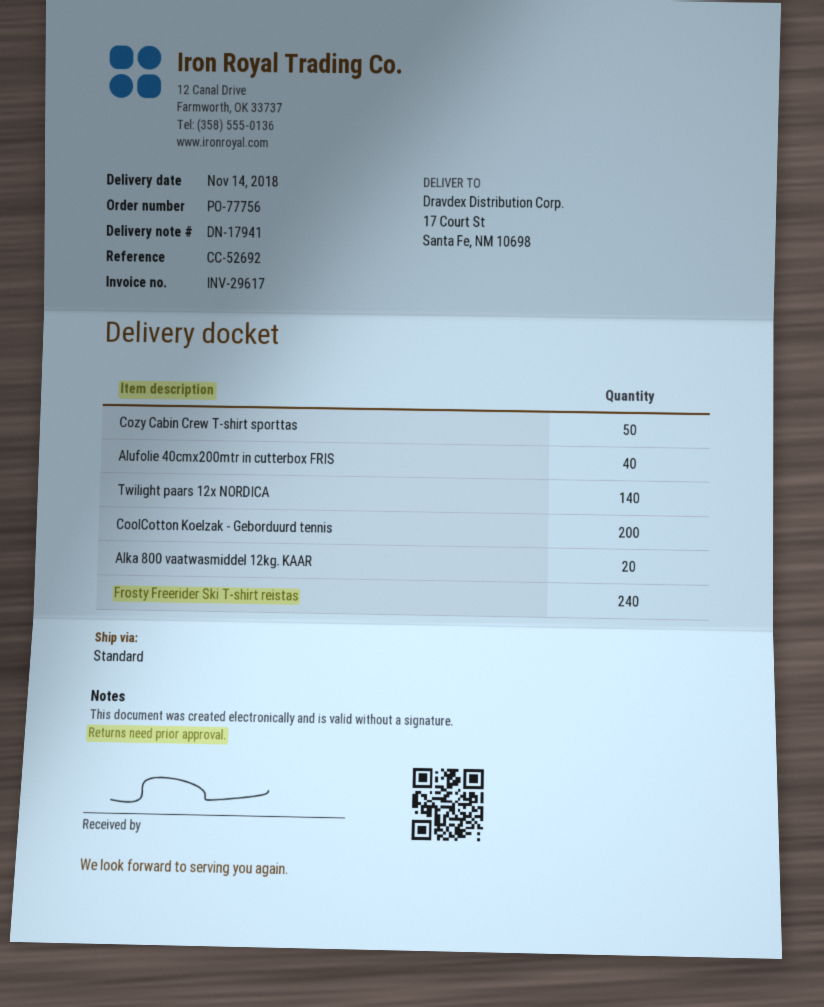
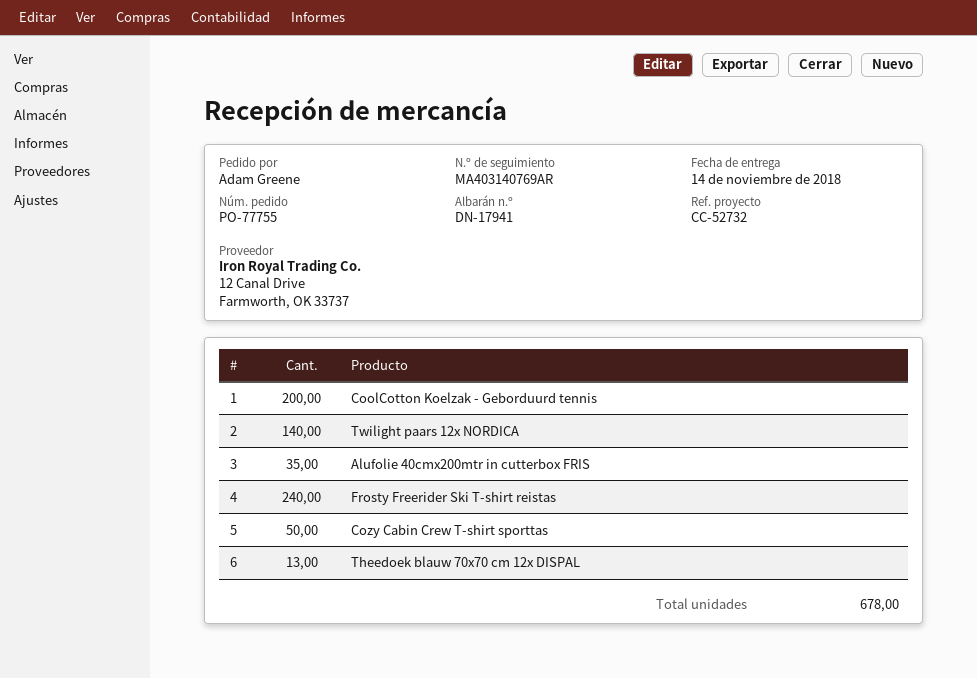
order number: PO-77756 -> PO-77755
reference: CC-52692 -> CC-52732
Alufolie 40cmx200mtr in cutterbox FRIS: 40 -> 35
Alka 800 vaatwasmiddel 12kg. KAAR: 20 -> none
Theedoek blauw 70x70 cm 12x DISPAL: none -> 13

